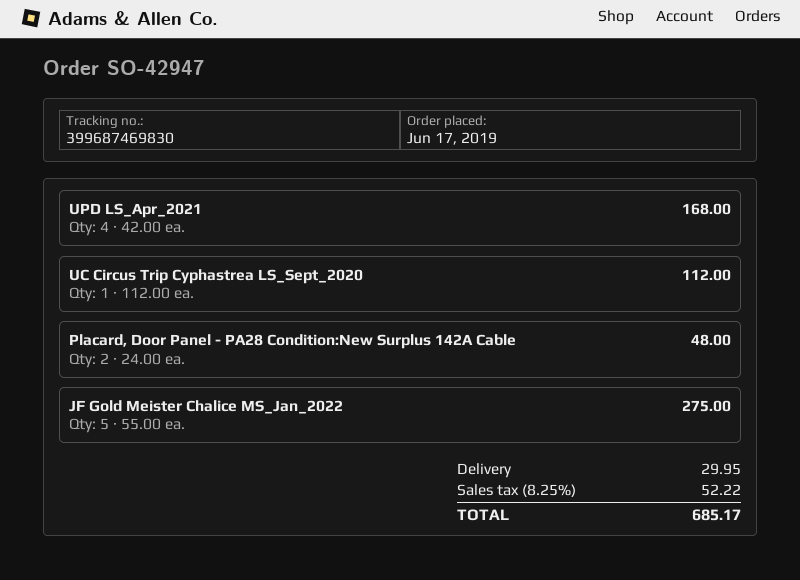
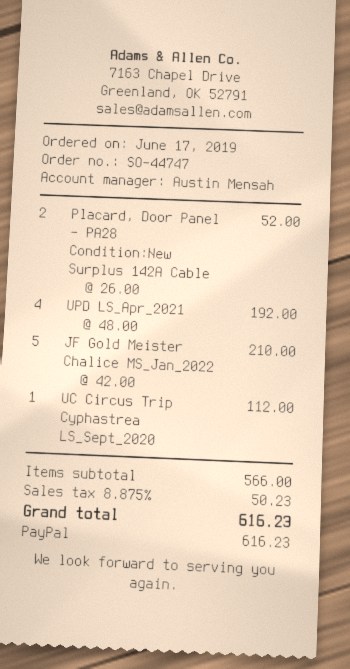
order number: SO-42947 -> SO-44747
UPD LS_Apr_2021: 4 x 42.00 = 168.00 -> 4 x 48.00 = 192.00
Placard, Door Panel - PA28 Condition:New Surplus 142A Cable: 2 x 24.00 = 48.00 -> 2 x 26.00 = 52.00
JF Gold Meister Chalice MS_Jan_2022: 5 x 55.00 = 275.00 -> 5 x 42.00 = 210.00
shipping: 29.95 -> none
tax: 8.25% = 52.22 -> 8.875% = 50.23
total: 685.17 -> 616.23

